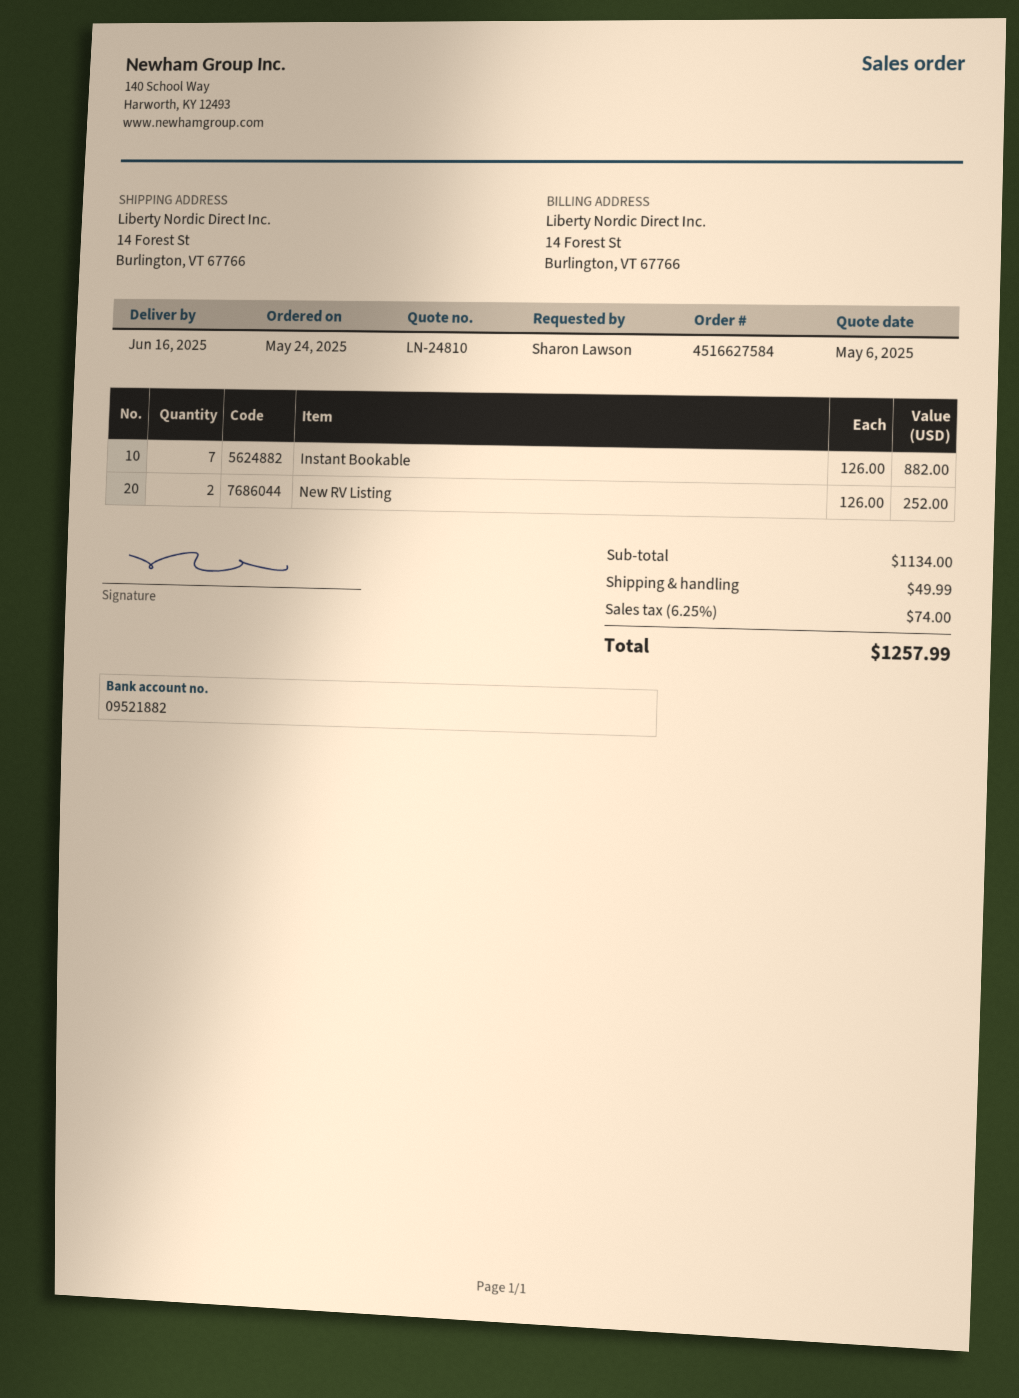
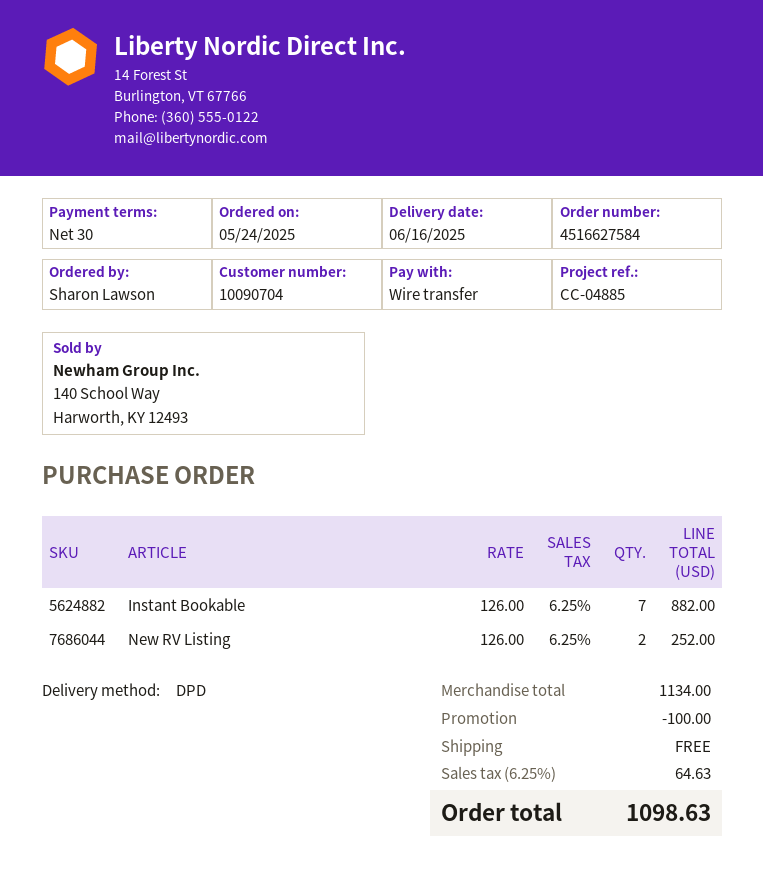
discount: none -> 100.00
shipping: 49.99 -> 0.00
tax: 6.25% = 74.00 -> 6.25% = 64.63
total: 1257.99 -> 1098.63

